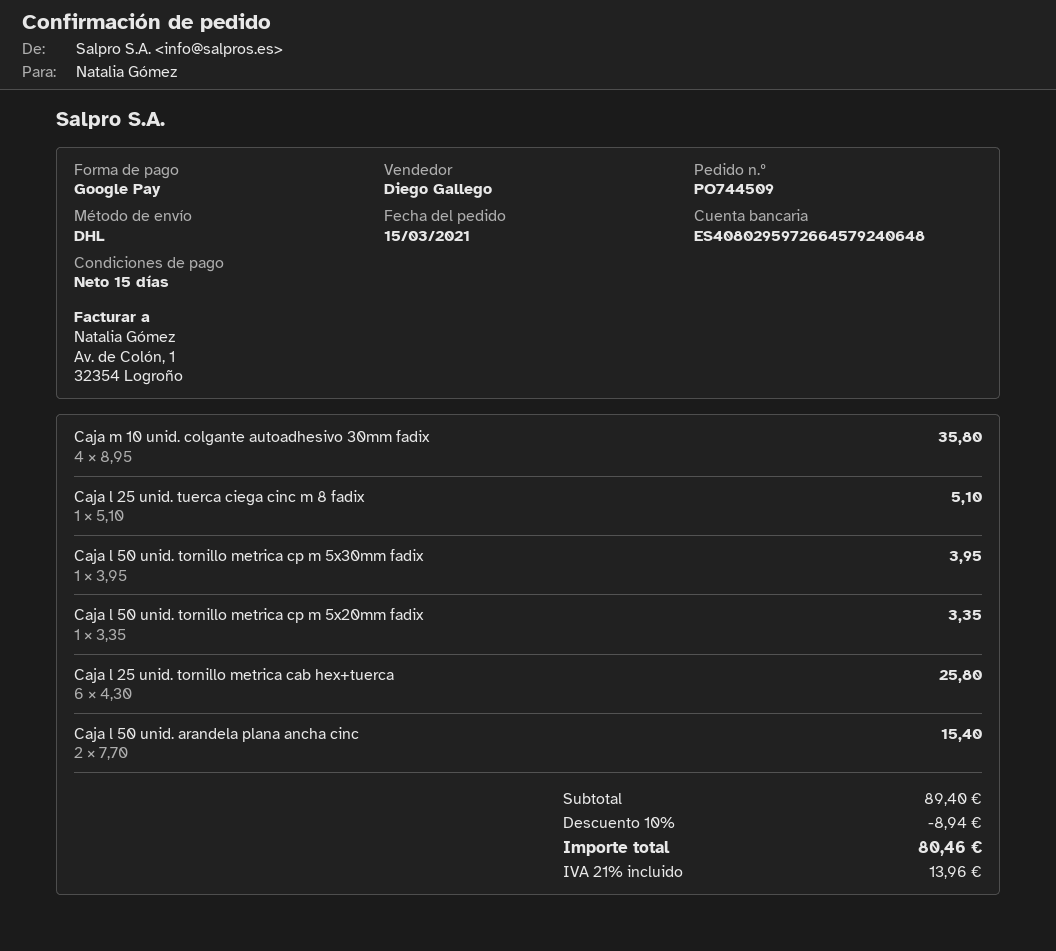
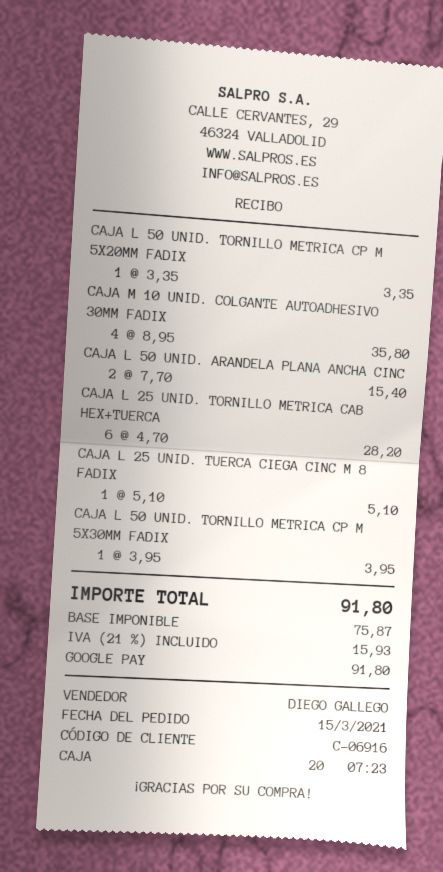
Caja l 25 unid. tornillo metrica cab hex+tuerca: 6 x 4.30 = 25.80 -> 6 x 4.70 = 28.20
discount: 10% = 8.94 -> none
tax: 21% = 13.96 -> 21% = 15.93
total: 80.46 -> 91.80

